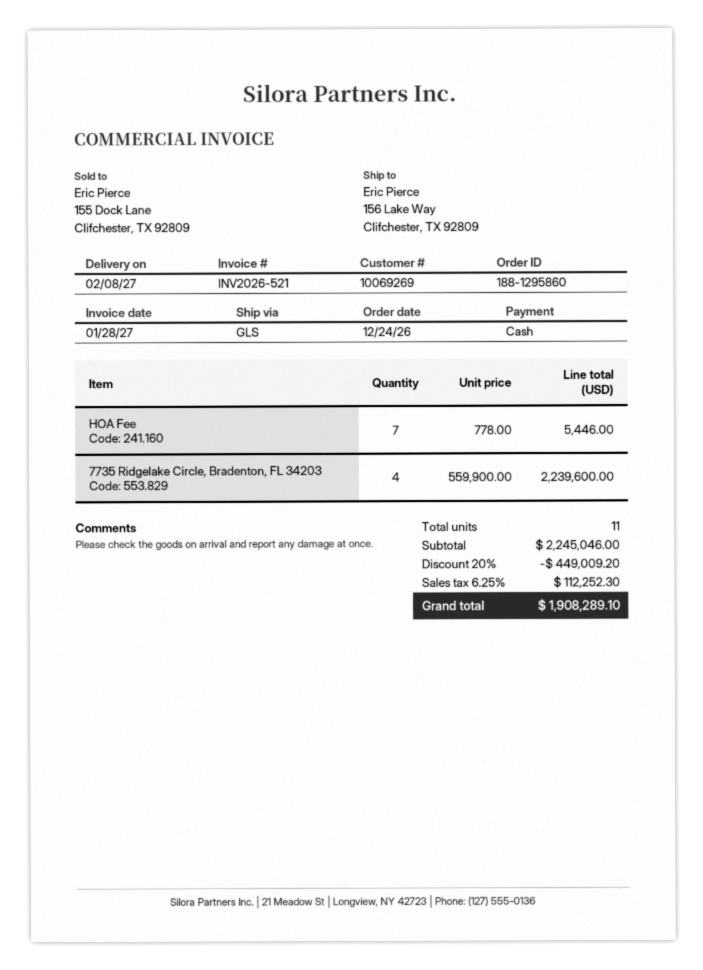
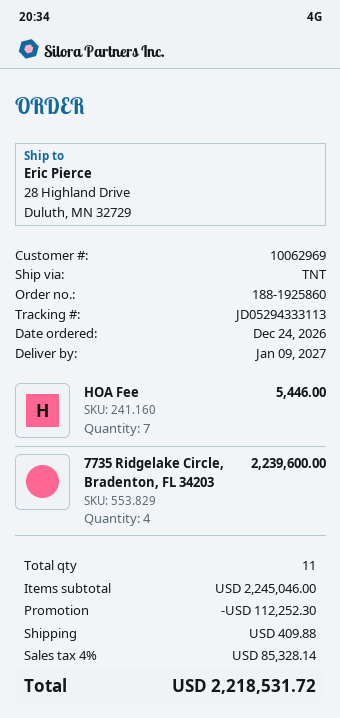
order number: 188-1295860 -> 188-1925860
delivery date: 2027-02-08 -> 2027-01-09
customer number: 10069269 -> 10062969
shipping method: GLS -> TNT
ship to: 156 Lake Way, Clifchester, TX 92809 -> 28 Highland Drive, Duluth, MN 32729
discount: 449009.20 -> 112252.30
shipping: none -> 409.88
tax: 6.25% = 112252.30 -> 4% = 85328.14
total: 1908289.10 -> 2218531.72

